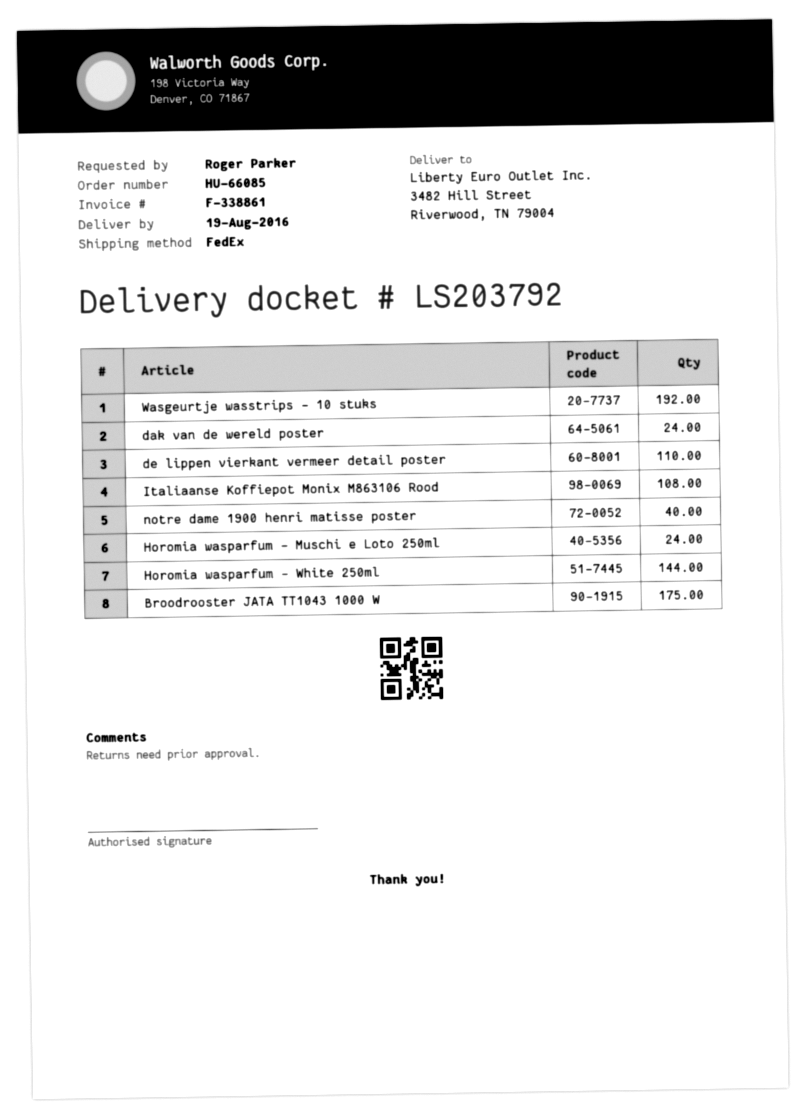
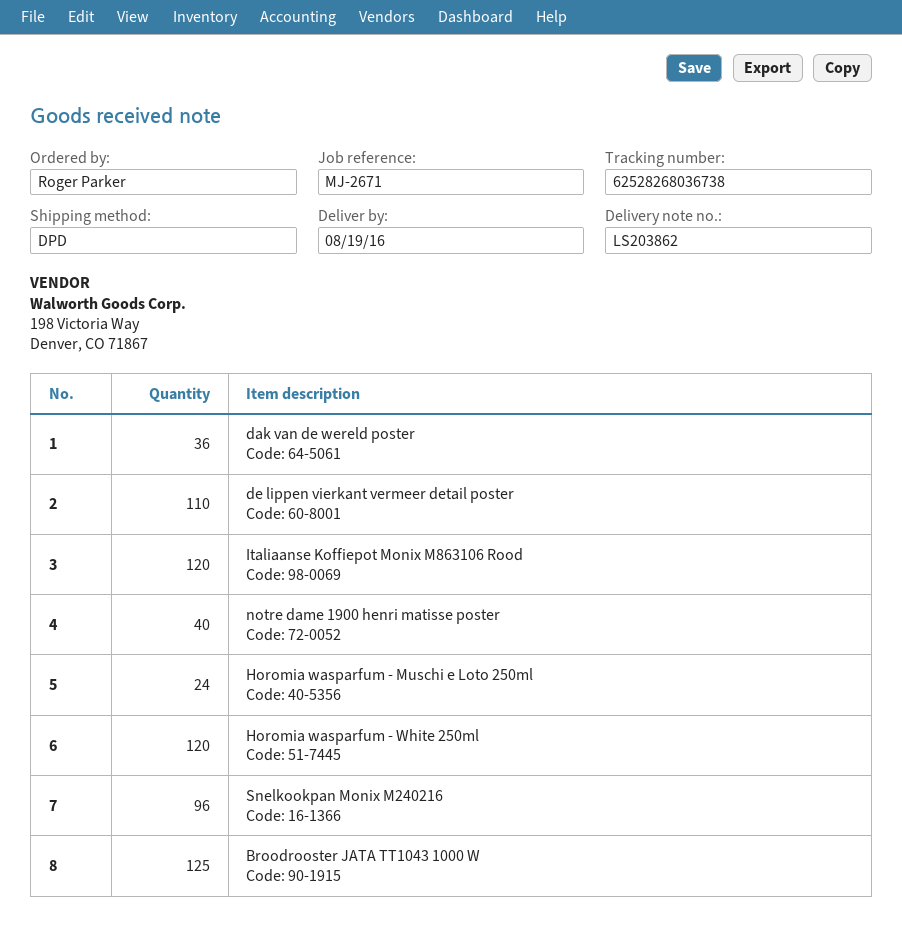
delivery note number: LS203792 -> LS203862
shipping method: FedEx -> DPD
Wasgeurtje wasstrips - 10 stuks: 192 -> none
dak van de wereld poster: 24 -> 36
Italiaanse Koffiepot Monix M863106 Rood: 108 -> 120
Horomia wasparfum - White 250ml: 144 -> 120
Broodrooster JATA TT1043 1000 W: 175 -> 125
Snelkookpan Monix M240216: none -> 96

